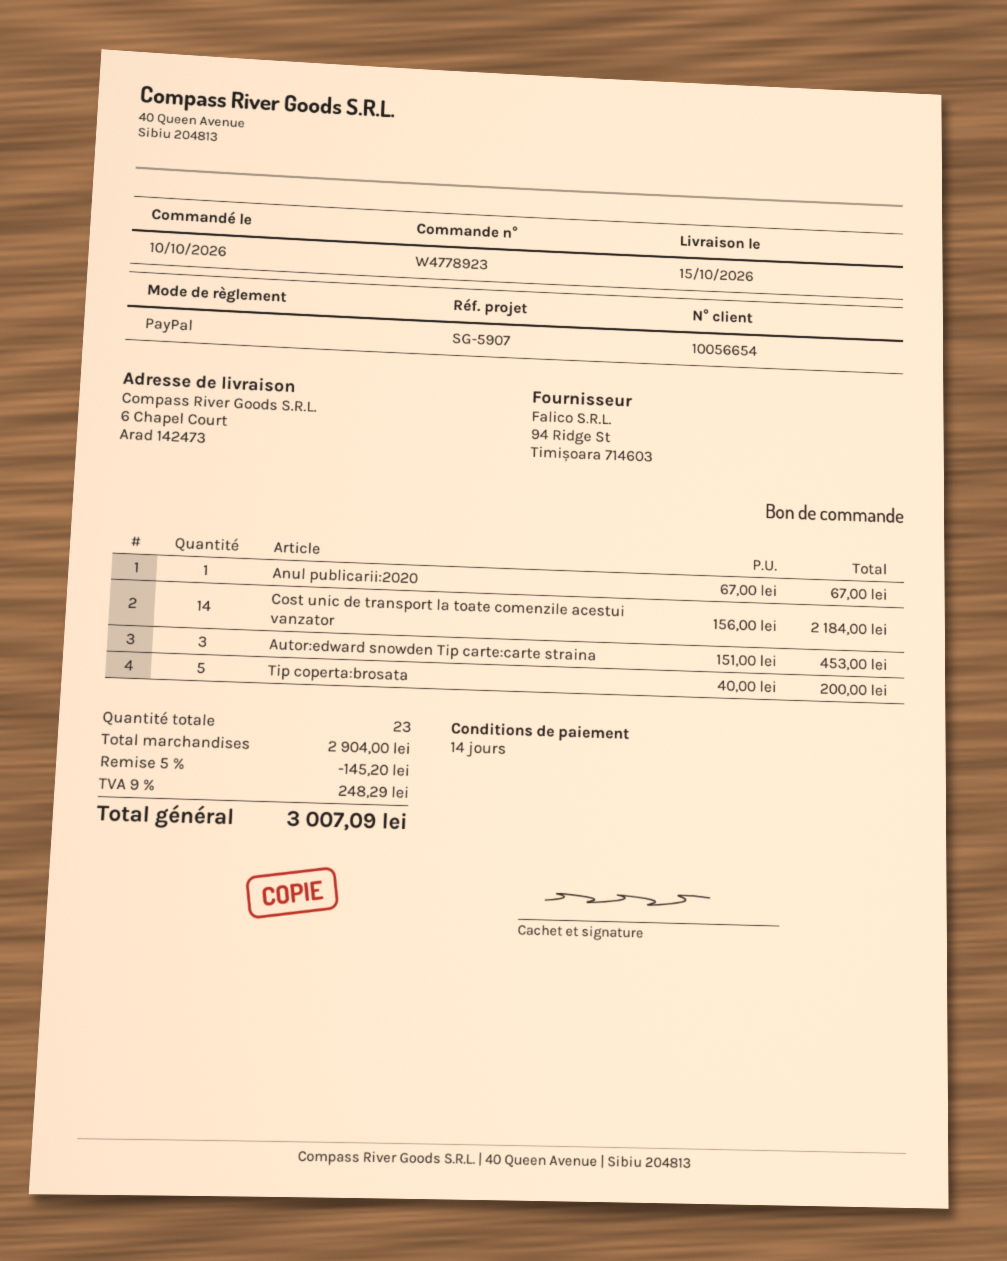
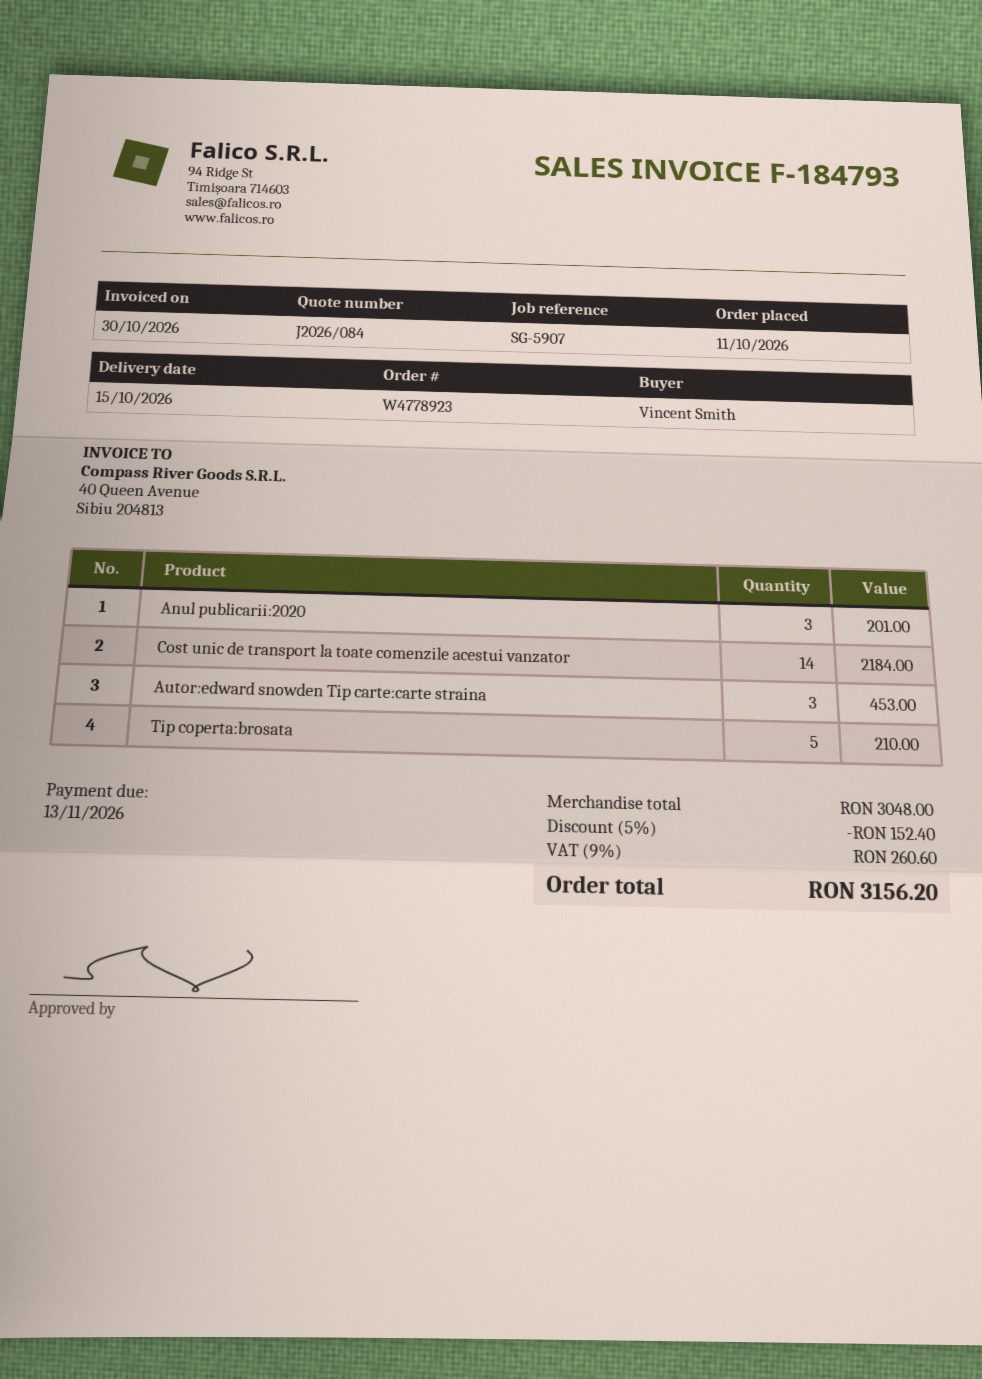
order date: 2026-10-10 -> 2026-10-11
Anul publicarii:2020: 1 for 67.00 -> 3 for 201.00
Tip coperta:brosata: 5 for 200.00 -> 5 for 210.00
subtotal: 2904.00 -> 3048.00
discount: 5% = 145.20 -> 5% = 152.40
tax: 9% = 248.29 -> 9% = 260.60
total: 3007.09 -> 3156.20

